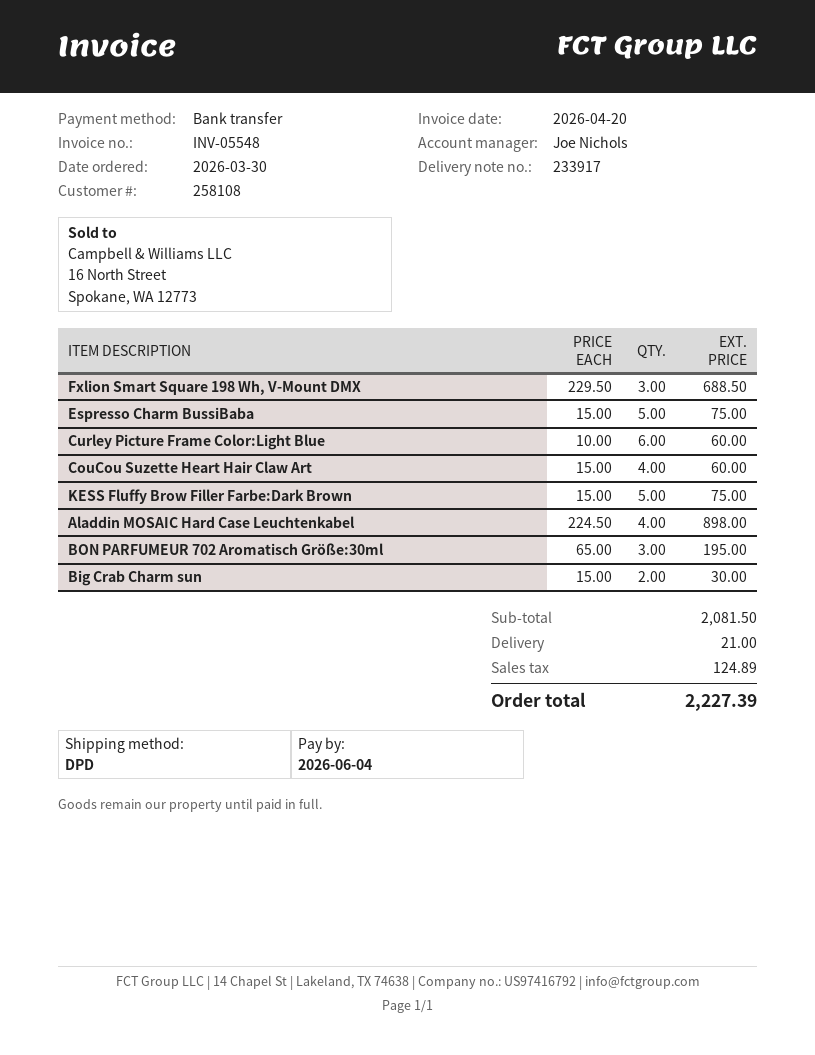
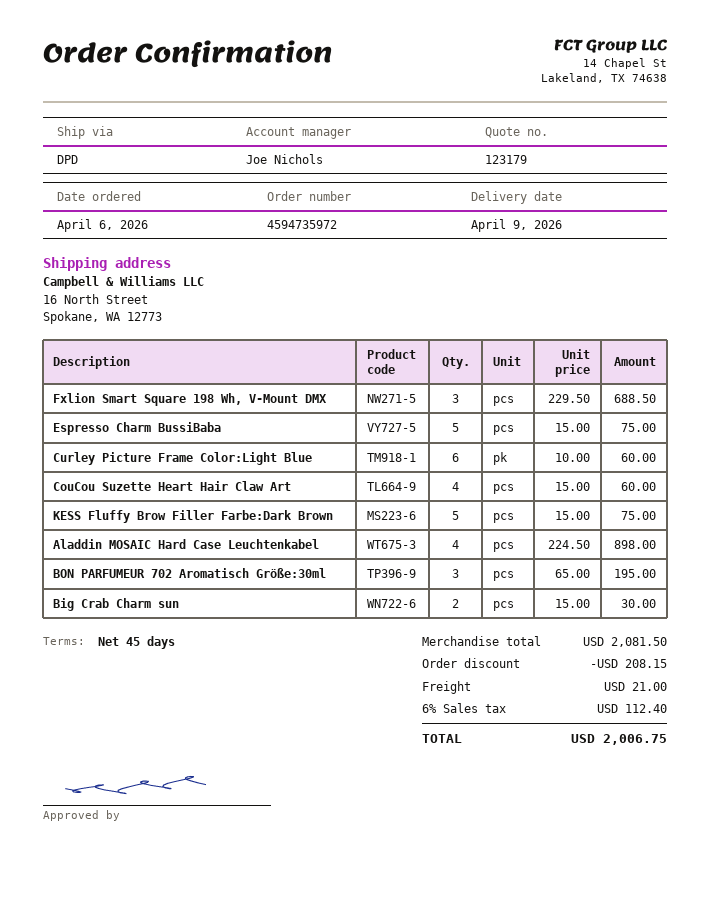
order date: 2026-03-30 -> 2026-04-06
discount: none -> 208.15
tax: 124.89 -> 112.40
total: 2227.39 -> 2006.75

